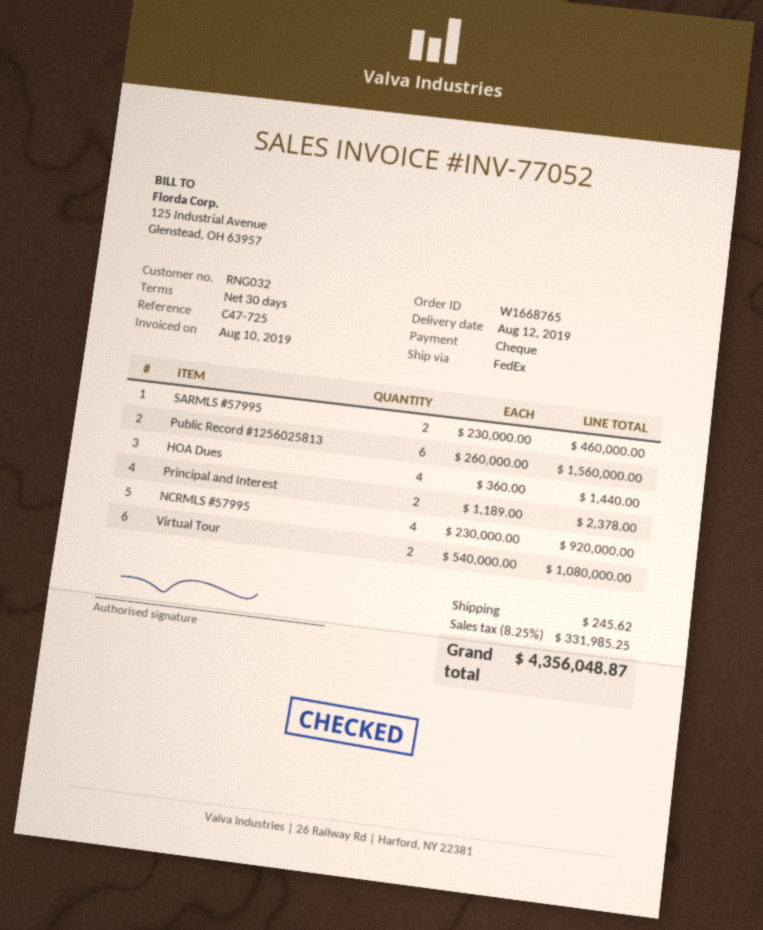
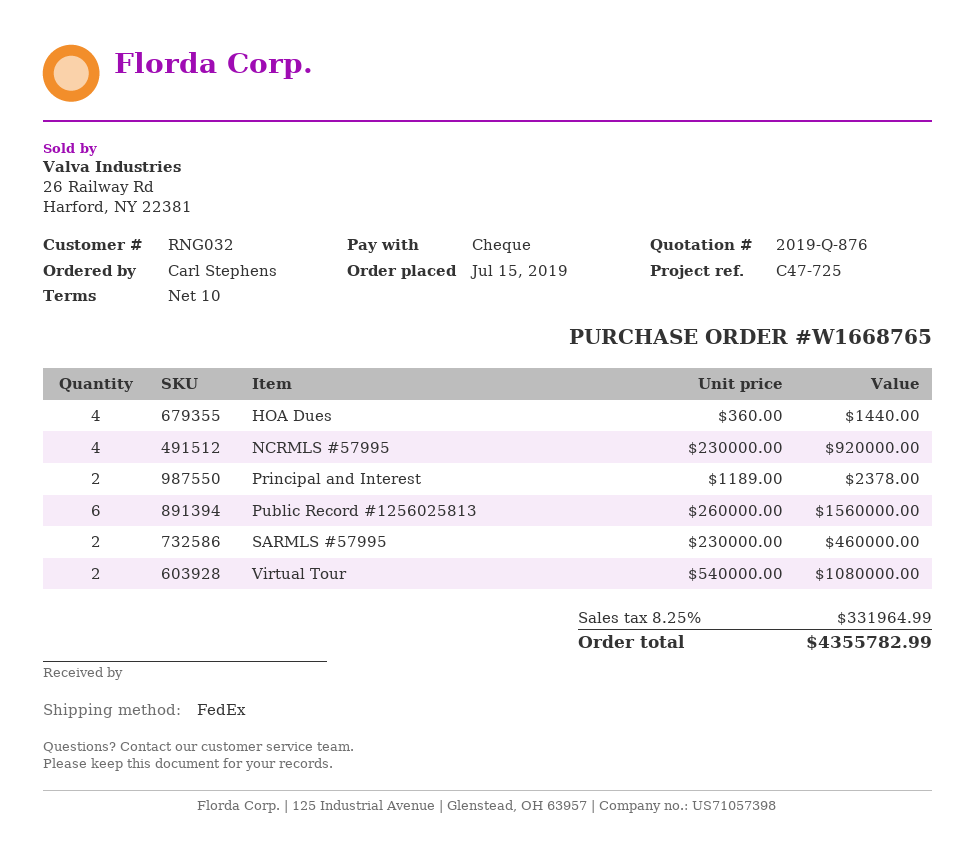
payment terms: 30 days -> 10 days
shipping: 245.62 -> none
tax: 8.25% = 331985.25 -> 8.25% = 331964.99
total: 4356048.87 -> 4355782.99

